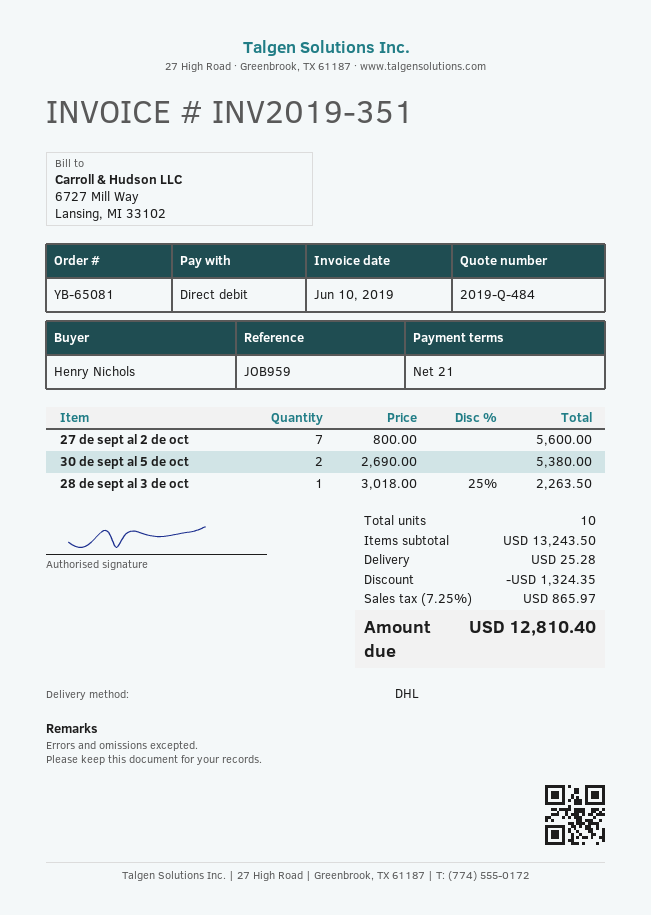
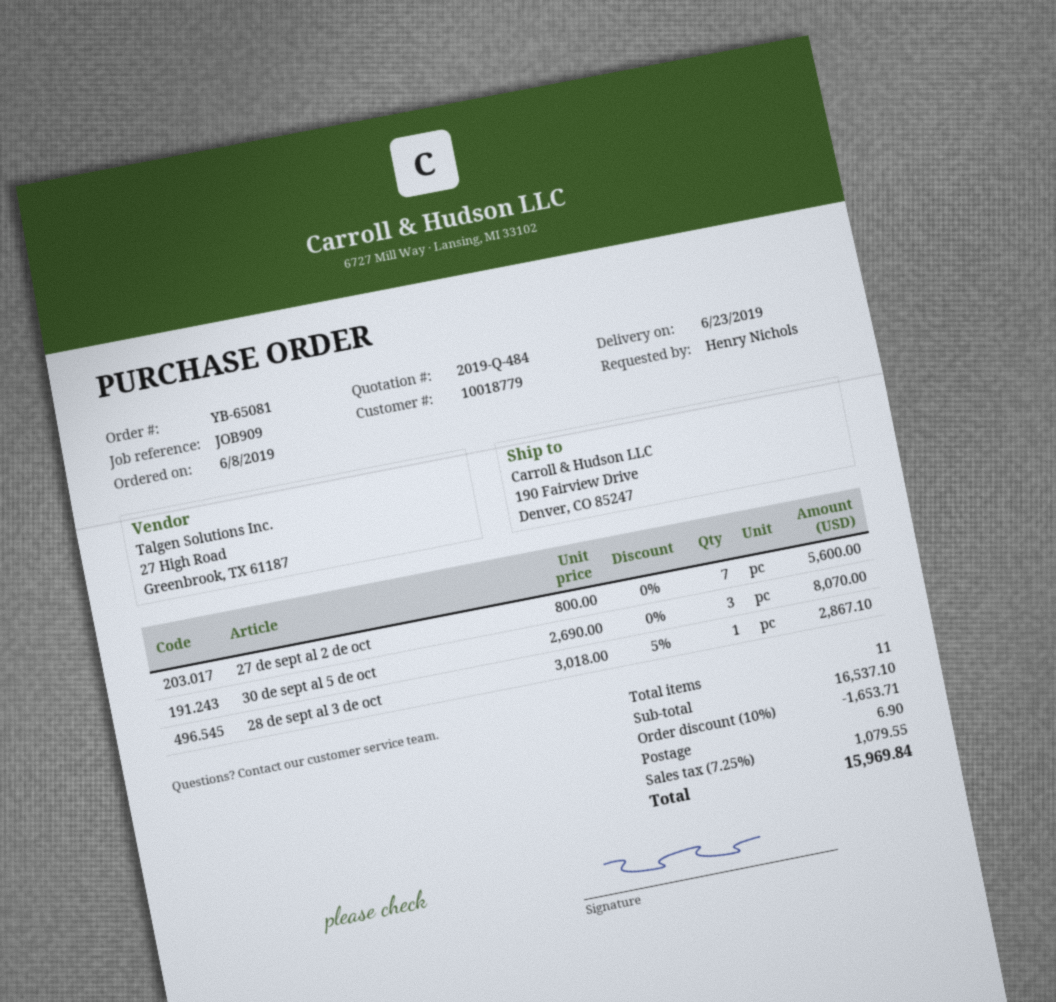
reference: JOB959 -> JOB909
30 de sept al 5 de oct: 2 x 2690.00 = 5380.00 -> 3 x 2690.00 = 8070.00
28 de sept al 3 de oct: 1 x 3018.00 - 25% = 2263.50 -> 1 x 3018.00 - 5% = 2867.10
total quantity: 10 -> 11
subtotal: 13243.50 -> 16537.10
discount: 1324.35 -> 1653.71
shipping: 25.28 -> 6.90
tax: 7.25% = 865.97 -> 7.25% = 1079.55
total: 12810.40 -> 15969.84

